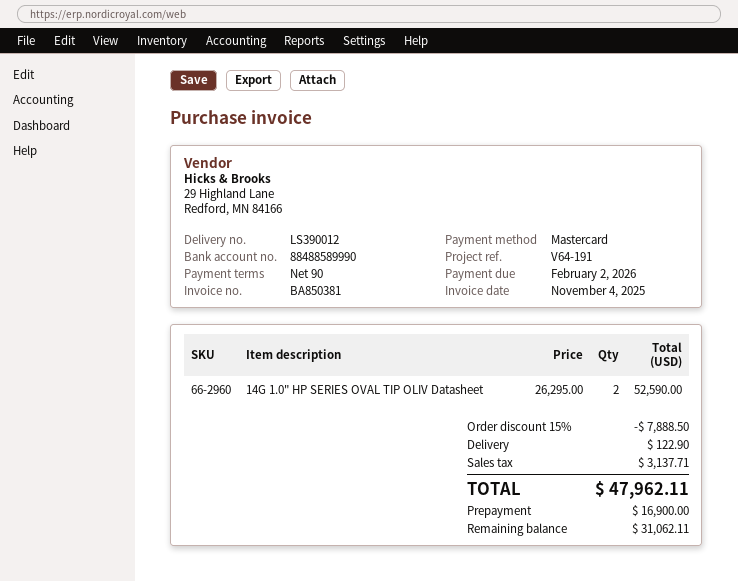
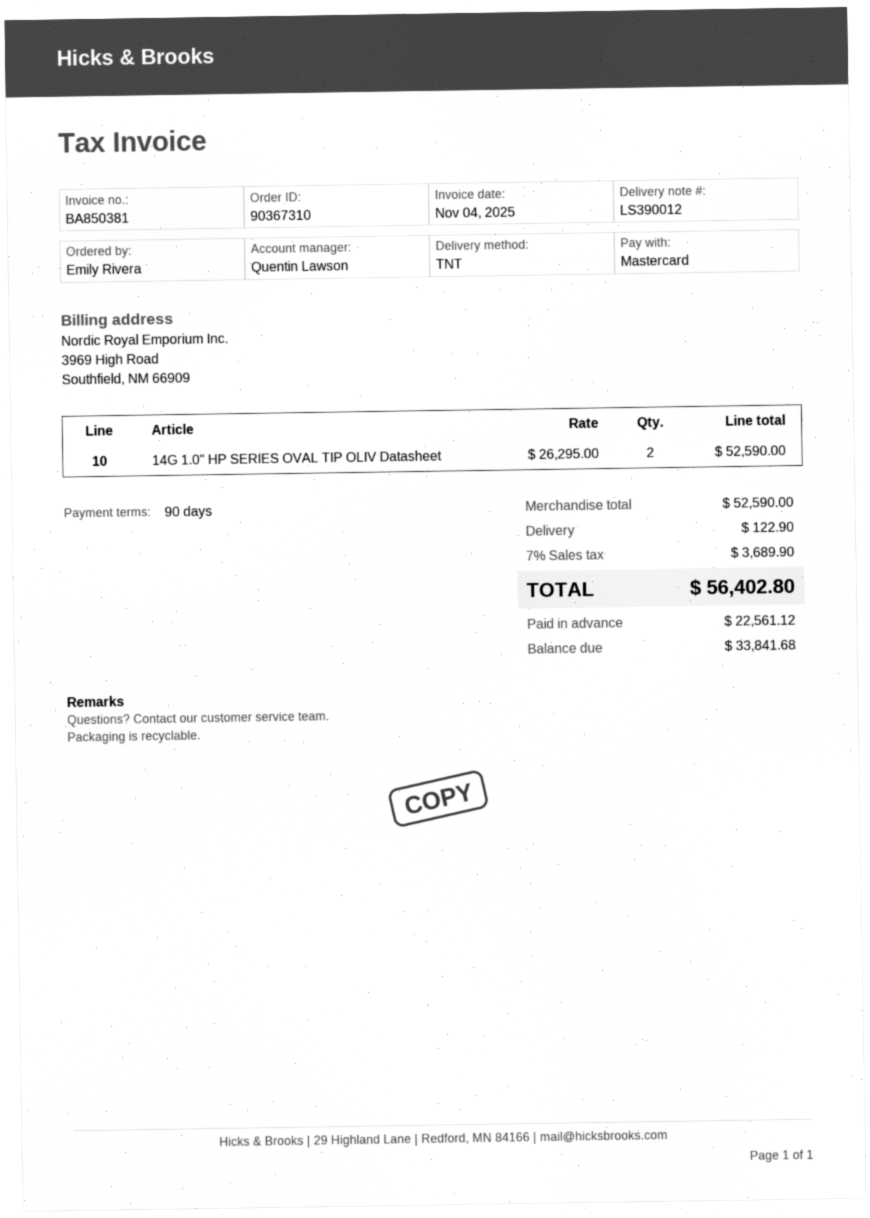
discount: 15% = 7888.50 -> none
tax: 3137.71 -> 3689.90
total: 47962.11 -> 56402.80
deposit: 16900.00 -> 22561.12
balance: 31062.11 -> 33841.68

